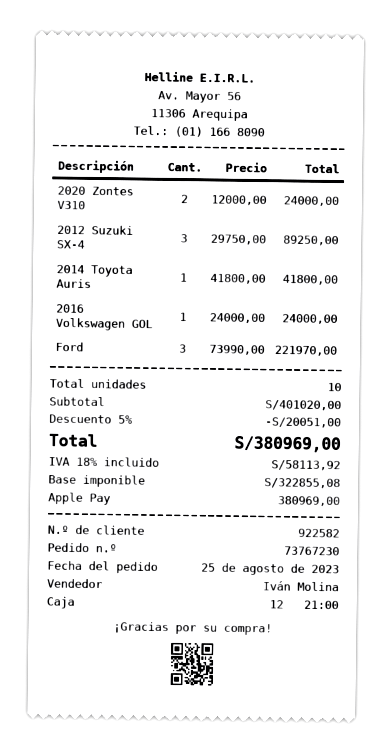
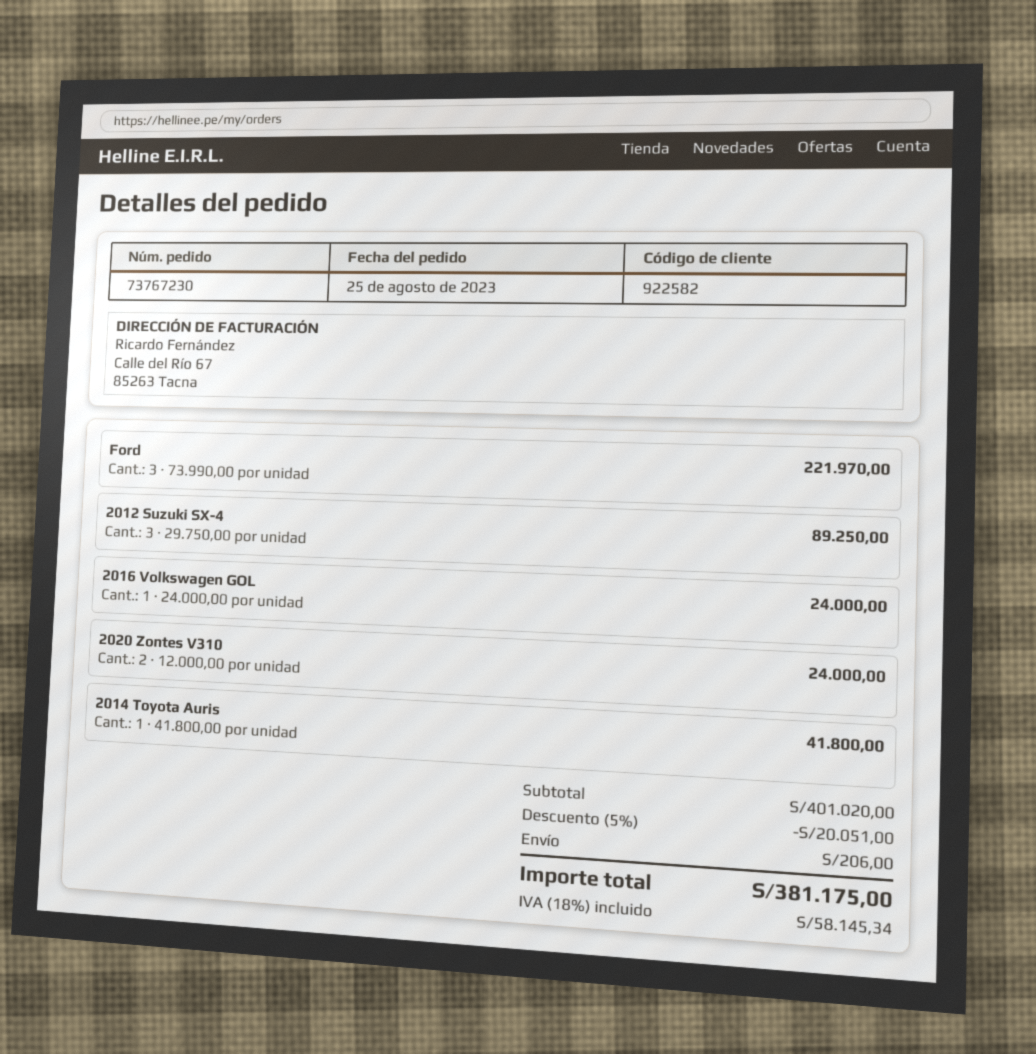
shipping: none -> 206.00
tax: 18% = 58113.92 -> 18% = 58145.34
total: 380969.00 -> 381175.00

